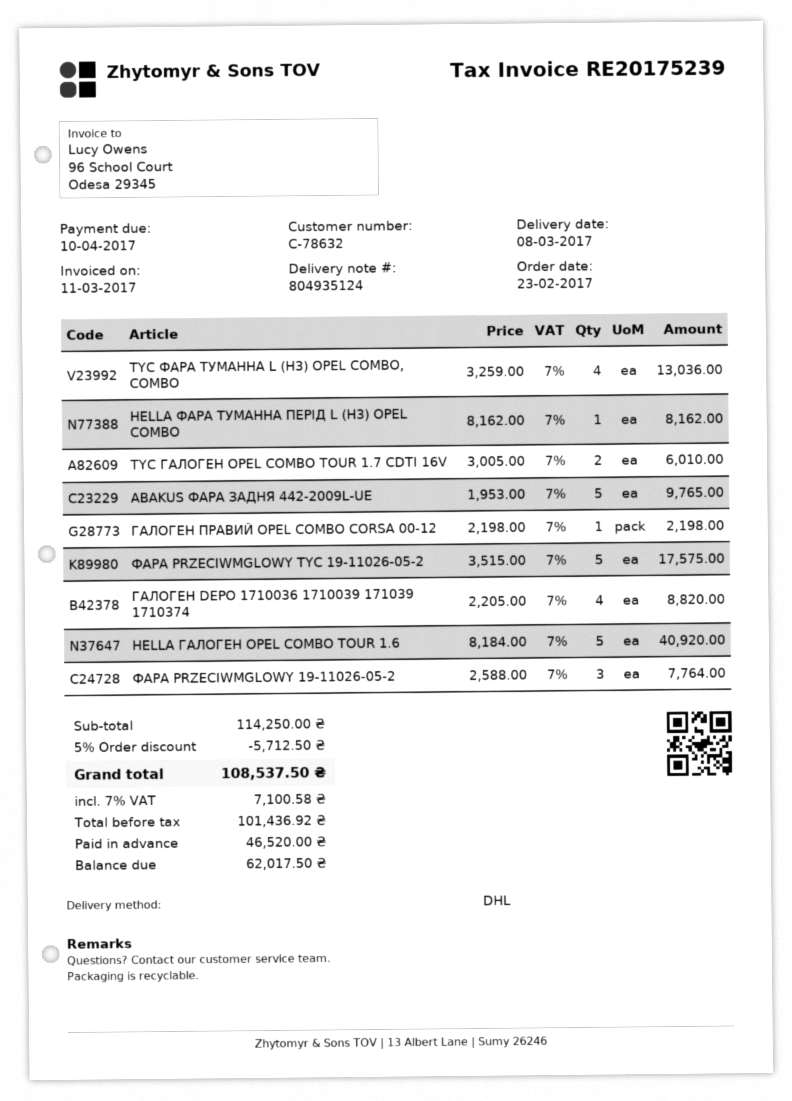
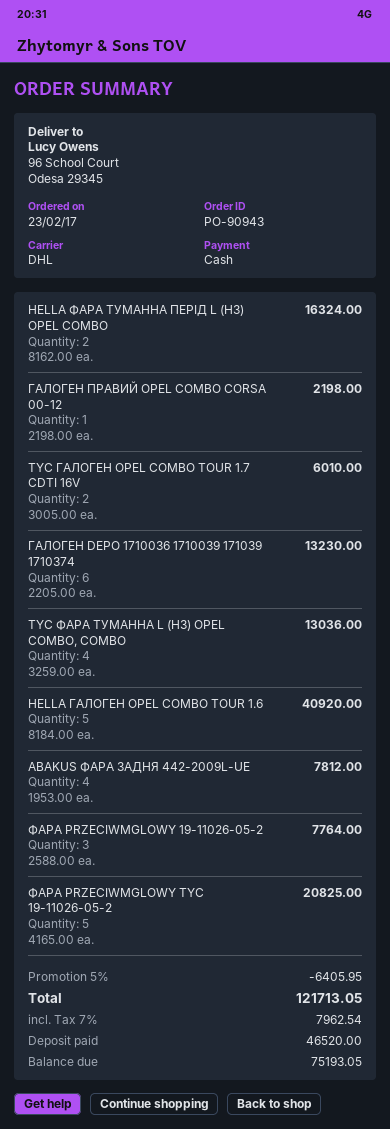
HELLA ФАРА ТУМАННА ПЕРІД L (H3) OPEL COMBO: 1 x 8162.00 = 8162.00 -> 2 x 8162.00 = 16324.00
ABAKUS ФАРА ЗАДНЯ 442-2009L-UE: 5 x 1953.00 = 9765.00 -> 4 x 1953.00 = 7812.00
ФАРА PRZECIWMGLOWY TYC 19-11026-05-2: 5 x 3515.00 = 17575.00 -> 5 x 4165.00 = 20825.00
ГАЛОГЕН DEPO 1710036 1710039 171039 1710374: 4 x 2205.00 = 8820.00 -> 6 x 2205.00 = 13230.00
discount: 5% = 5712.50 -> 5% = 6405.95
tax: 7% = 7100.58 -> 7% = 7962.54
total: 108537.50 -> 121713.05
balance: 62017.50 -> 75193.05

